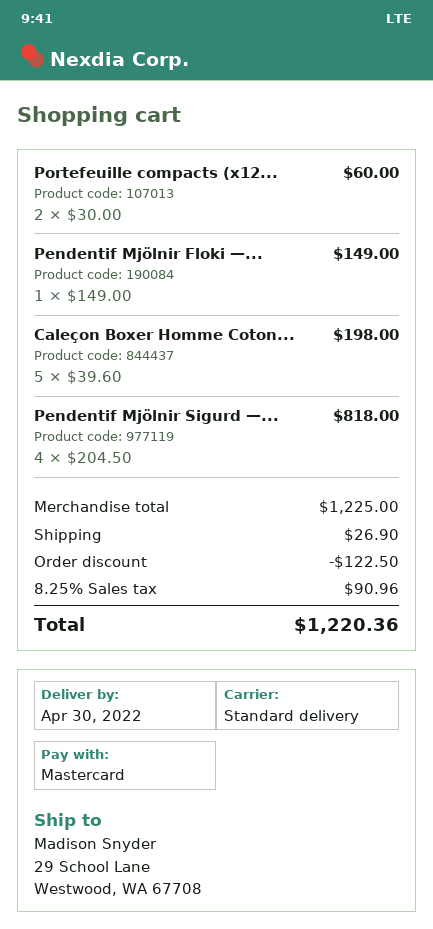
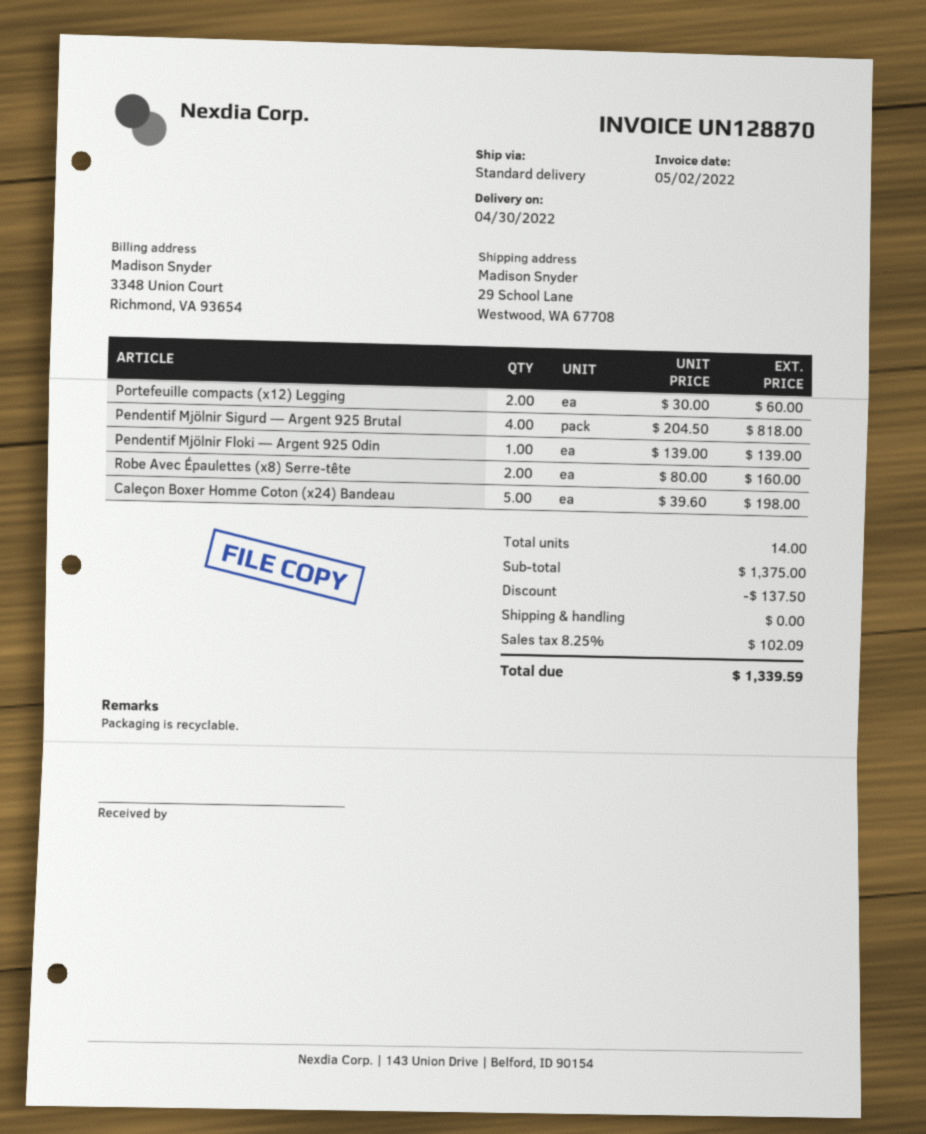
Pendentif Mjölnir Floki —...: 1 x 149.00 = 149.00 -> 1 x 139.00 = 139.00
Robe Avec Épaulettes (x8) Serre-tête: none -> 2 x 80.00 = 160.00
subtotal: 1225.00 -> 1375.00
discount: 122.50 -> 137.50
shipping: 26.90 -> 0.00
tax: 8.25% = 90.96 -> 8.25% = 102.09
total: 1220.36 -> 1339.59

